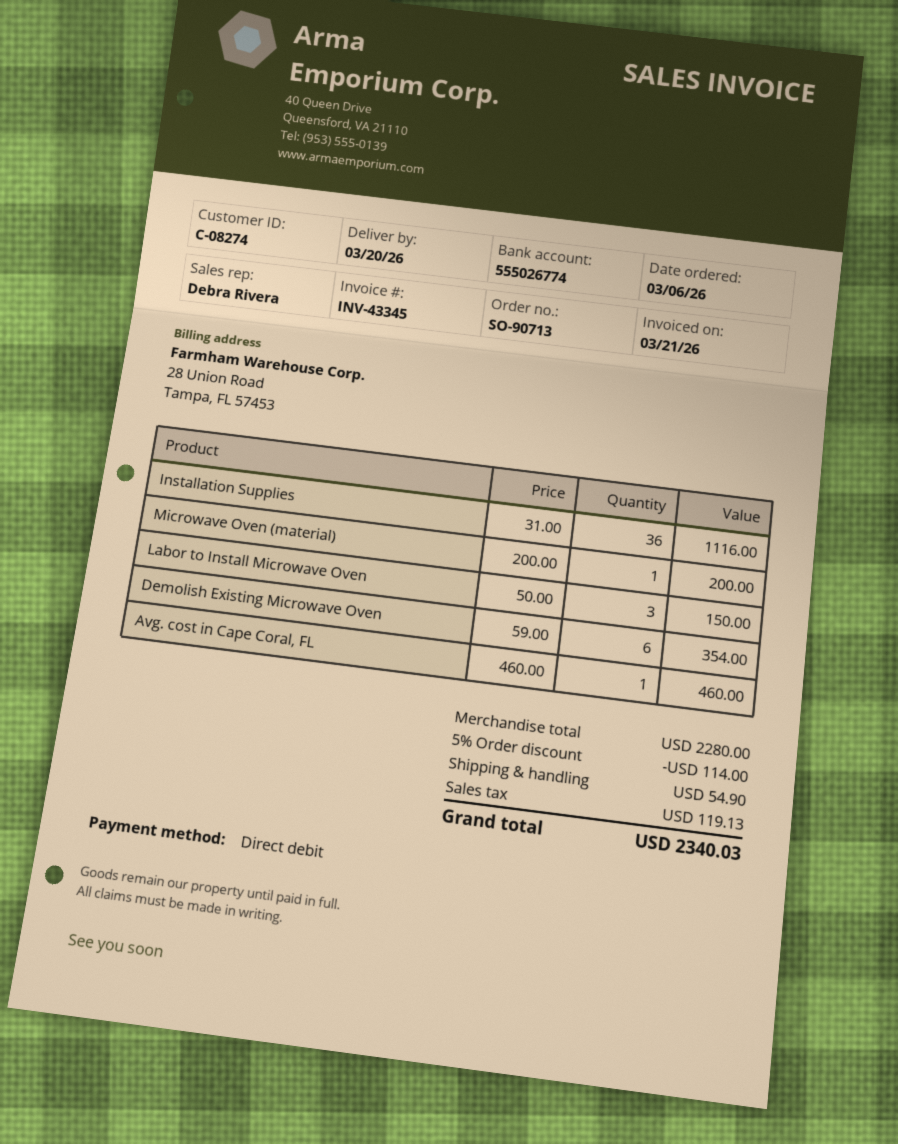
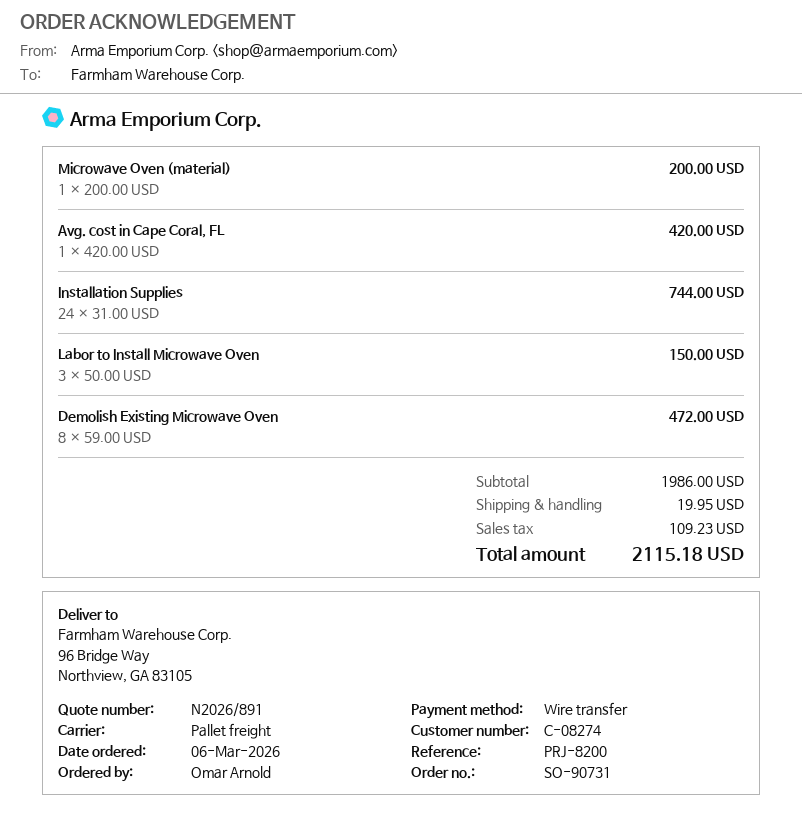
order number: SO-90713 -> SO-90731
payment method: direct debit -> bank transfer
Installation Supplies: 36 x 31.00 = 1116.00 -> 24 x 31.00 = 744.00
Demolish Existing Microwave Oven: 6 x 59.00 = 354.00 -> 8 x 59.00 = 472.00
Avg. cost in Cape Coral, FL: 1 x 460.00 = 460.00 -> 1 x 420.00 = 420.00
subtotal: 2280.00 -> 1986.00
discount: 5% = 114.00 -> none
shipping: 54.90 -> 19.95
tax: 119.13 -> 109.23
total: 2340.03 -> 2115.18

